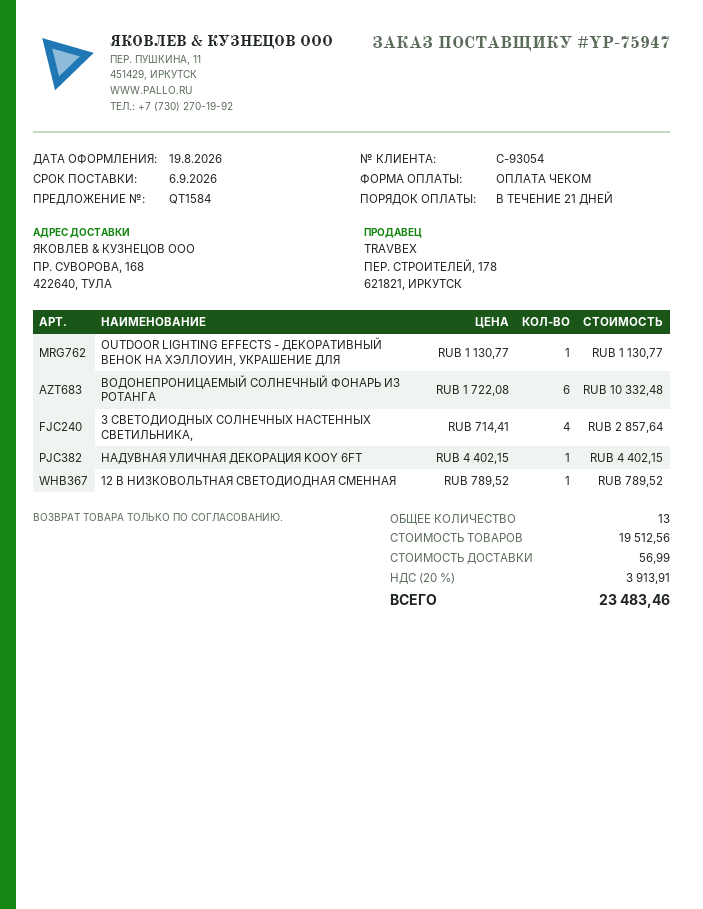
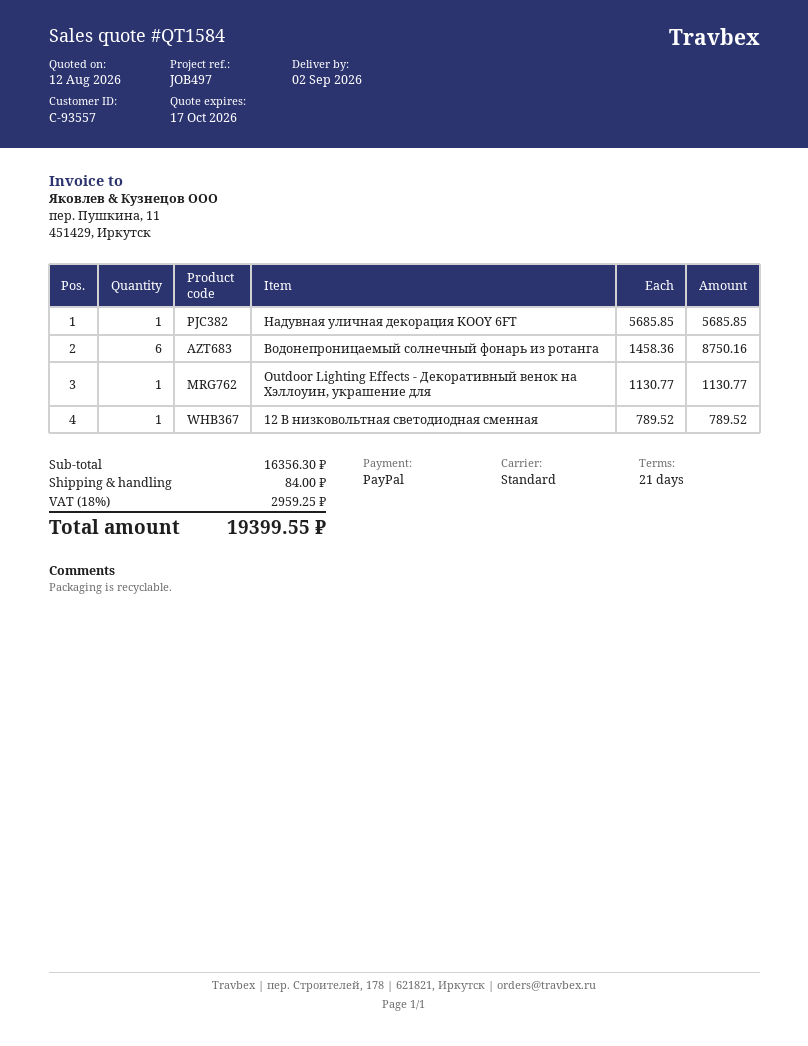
delivery date: 2026-09-06 -> 2026-09-02
customer number: C-93054 -> C-93557
payment method: cheque -> PayPal
ВОДОНЕПРОНИЦАЕМЫЙ СОЛНЕЧНЫЙ ФОНАРЬ ИЗ РОТАНГА: 6 x 1722.08 = 10332.48 -> 6 x 1458.36 = 8750.16
3 СВЕТОДИОДНЫХ СОЛНЕЧНЫХ НАСТЕННЫХ СВЕТИЛЬНИКА,: 4 x 714.41 = 2857.64 -> none
НАДУВНАЯ УЛИЧНАЯ ДЕКОРАЦИЯ KOOY 6FT: 1 x 4402.15 = 4402.15 -> 1 x 5685.85 = 5685.85
subtotal: 19512.56 -> 16356.30
shipping: 56.99 -> 84.00
tax: 20% = 3913.91 -> 18% = 2959.25
total: 23483.46 -> 19399.55

